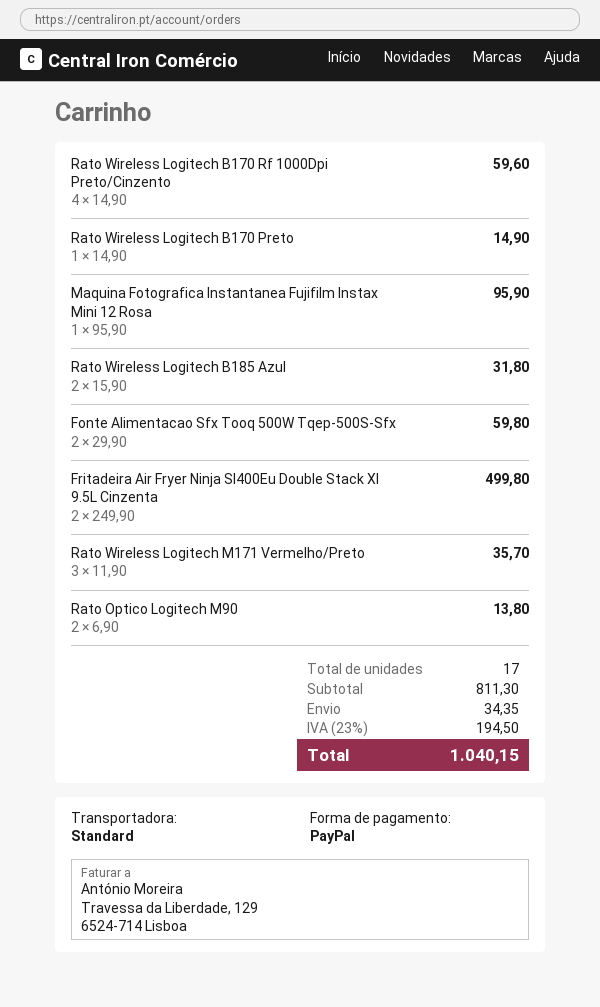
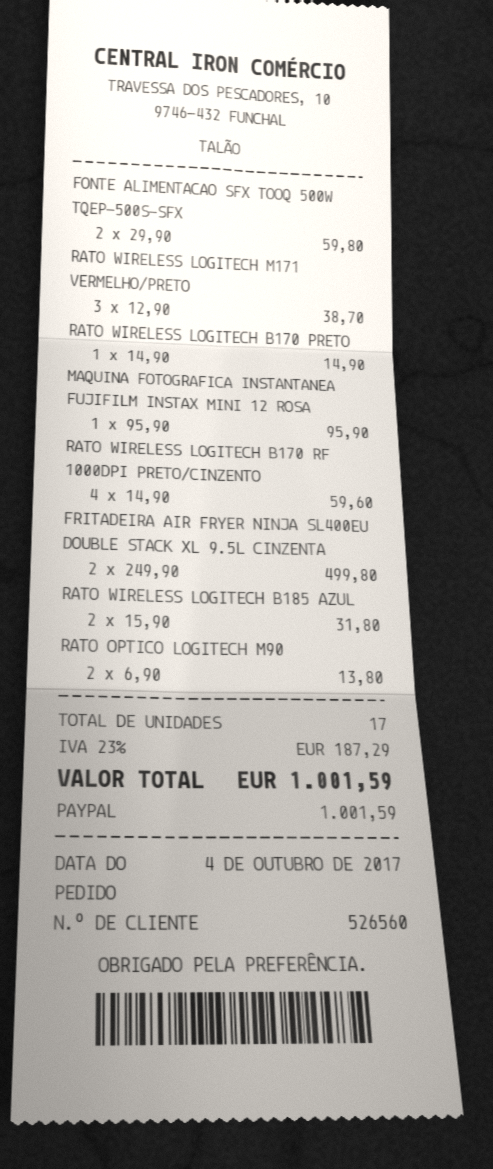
Rato Wireless Logitech M171 Vermelho/Preto: 3 x 11.90 = 35.70 -> 3 x 12.90 = 38.70
shipping: 34.35 -> none
tax: 23% = 194.50 -> 23% = 187.29
total: 1040.15 -> 1001.59

